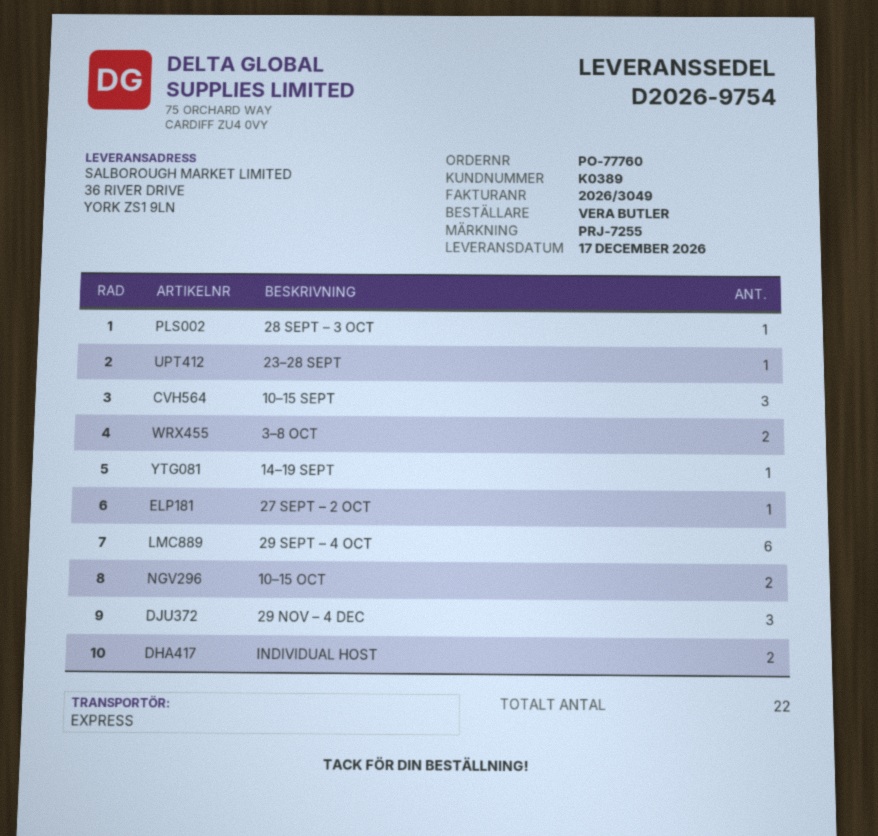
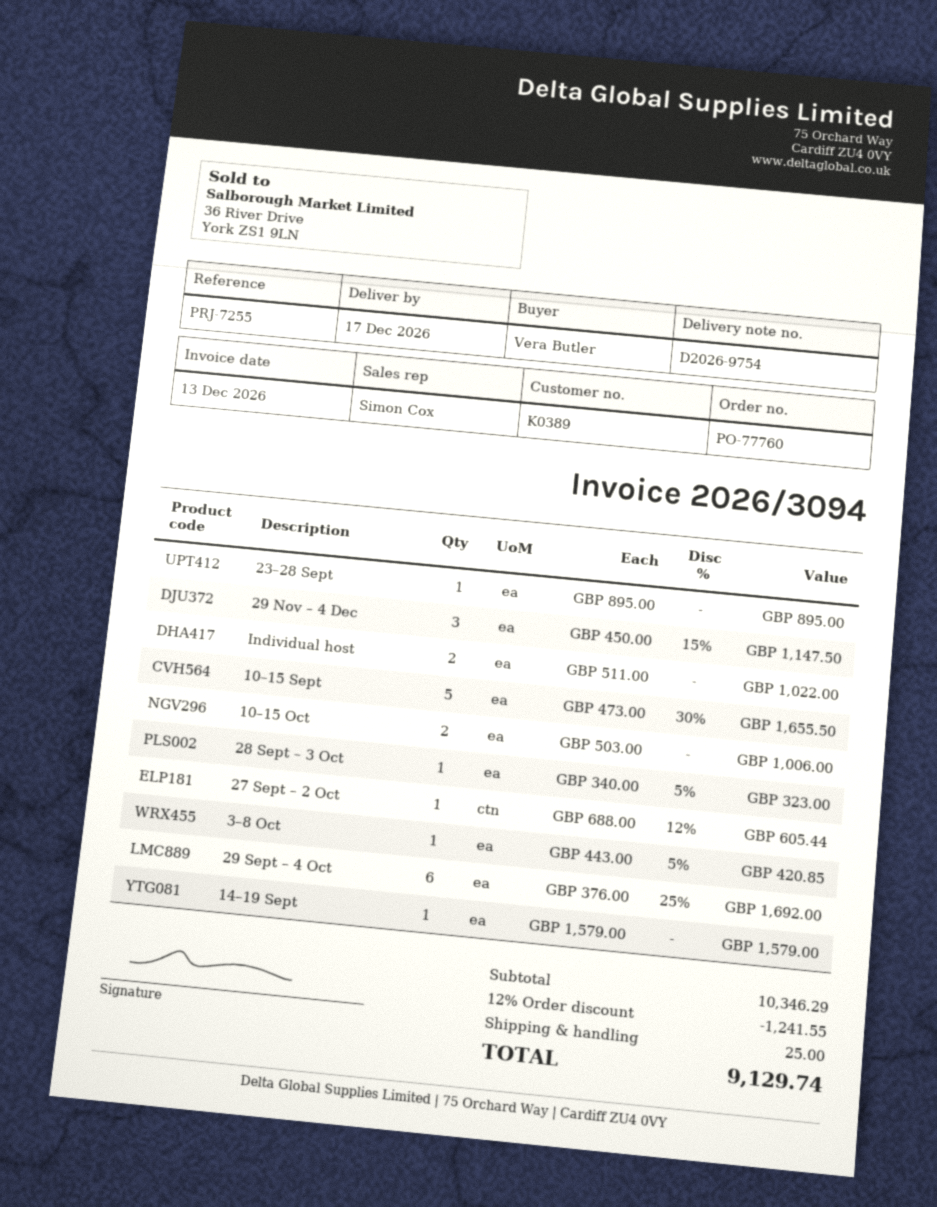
invoice number: 2026/3049 -> 2026/3094
10–15 SEPT: 3 -> 5
3–8 OCT: 2 -> 1

